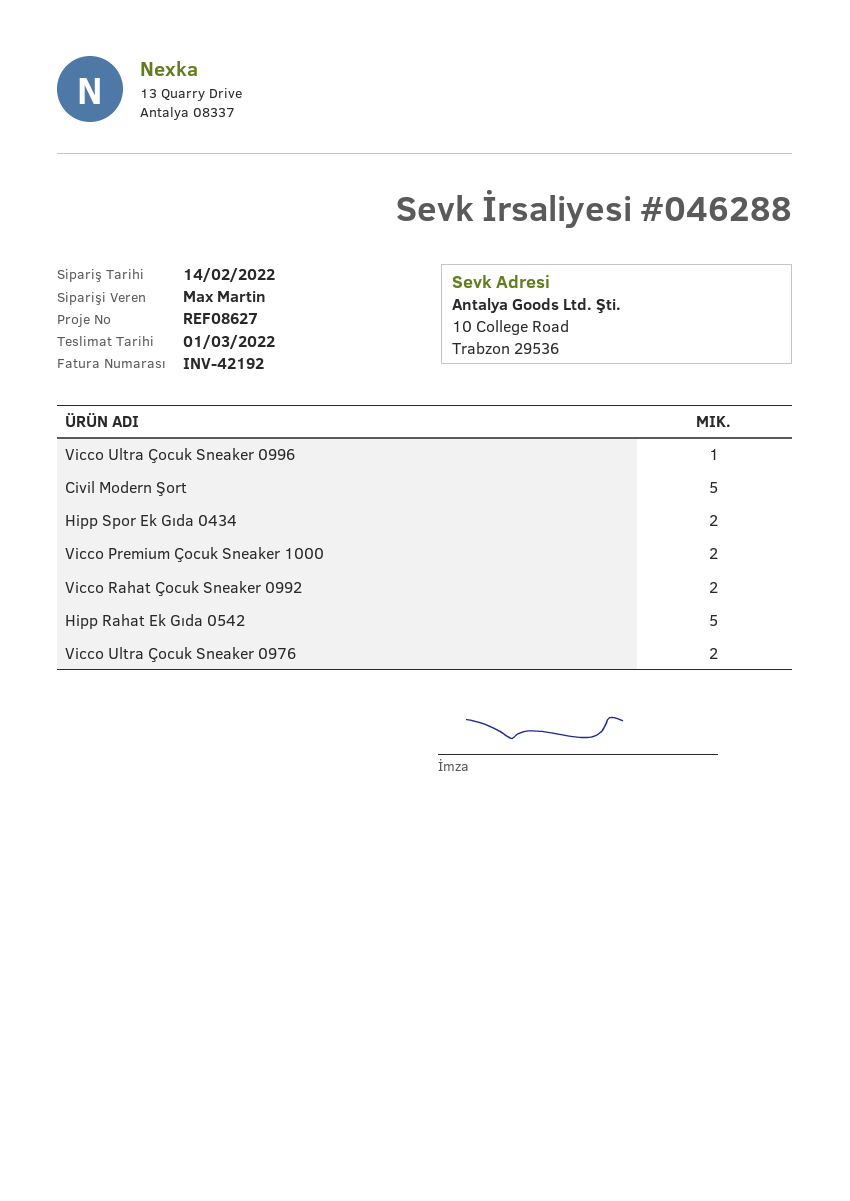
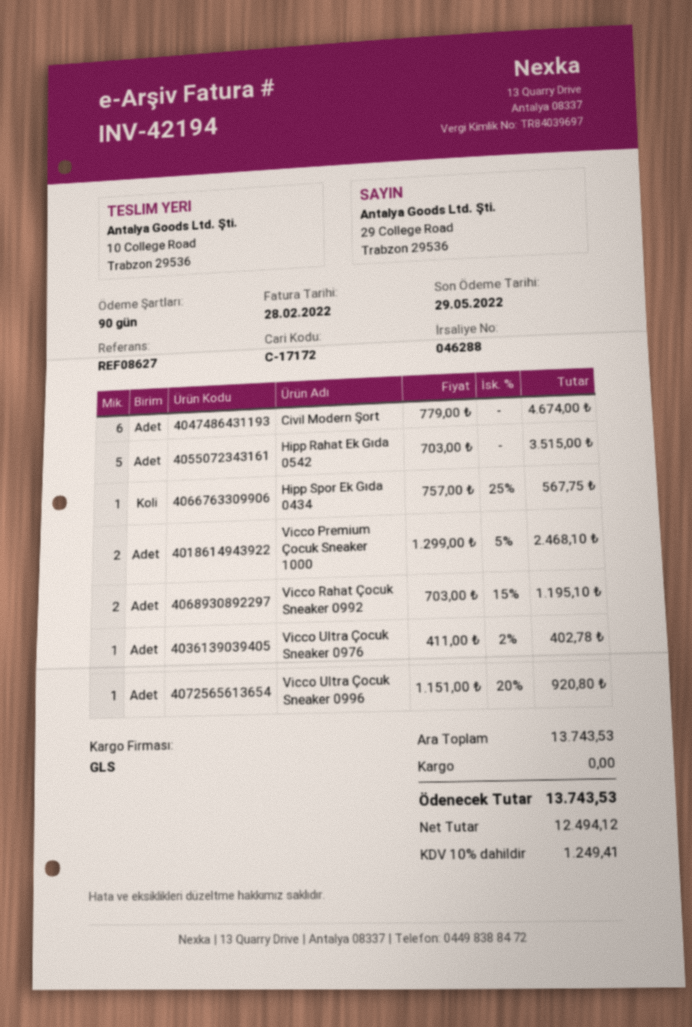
invoice number: INV-42192 -> INV-42194
Civil Modern Şort: 5 -> 6
Hipp Spor Ek Gıda 0434: 2 -> 1
Vicco Ultra Çocuk Sneaker 0976: 2 -> 1

